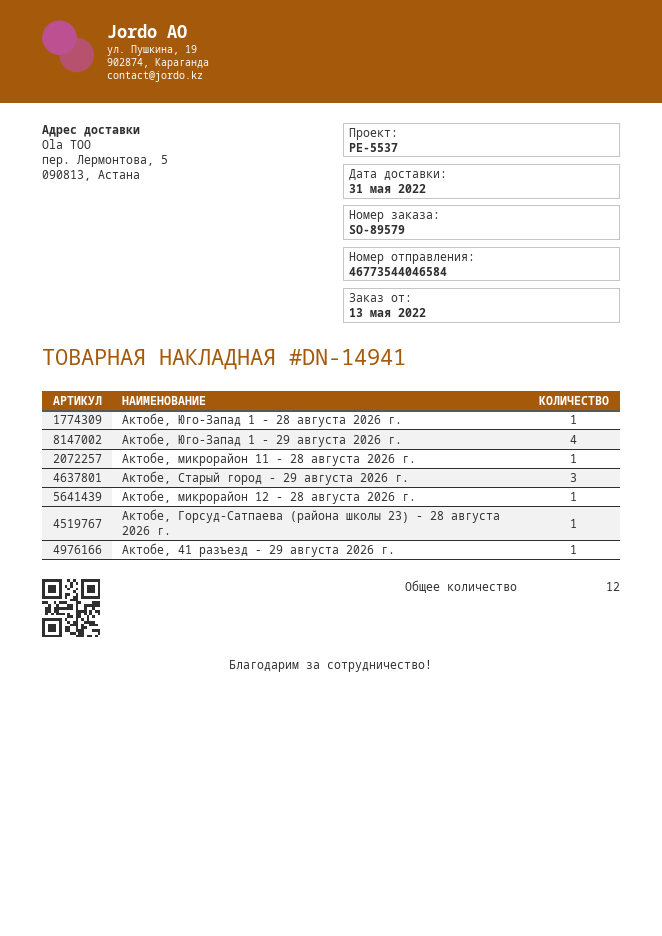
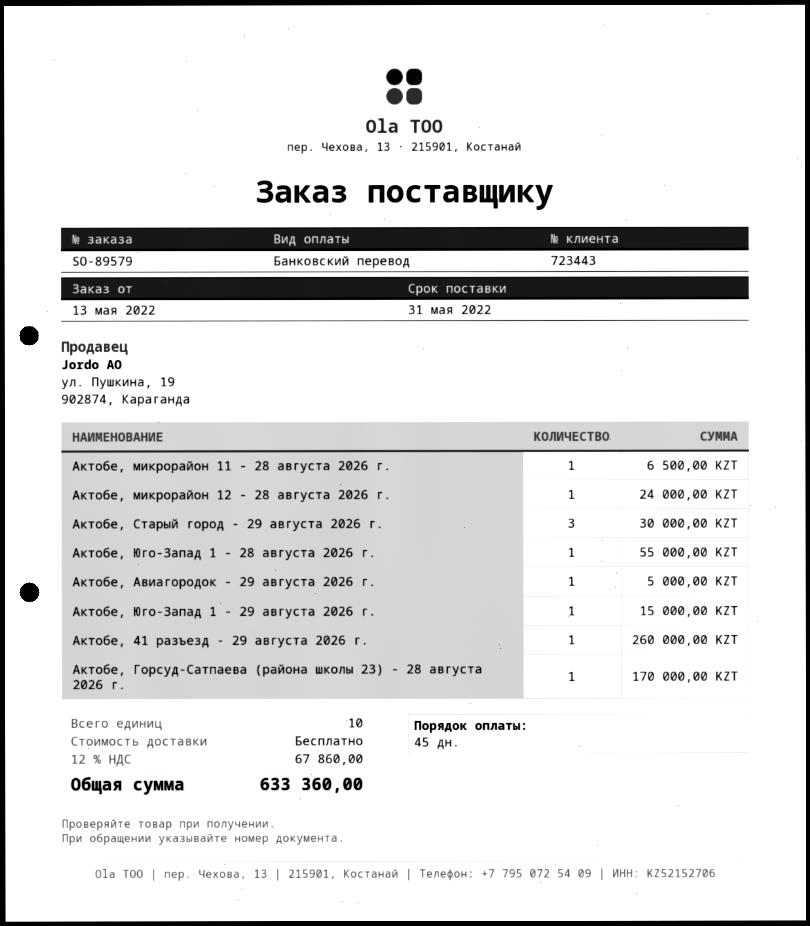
Актобе, Юго-Запад 1 - 29 августа 2026 г.: 4 -> 1
Актобе, Авиагородок - 29 августа 2026 г.: none -> 1
total quantity: 12 -> 10

